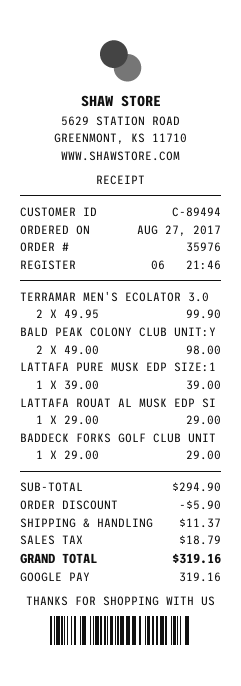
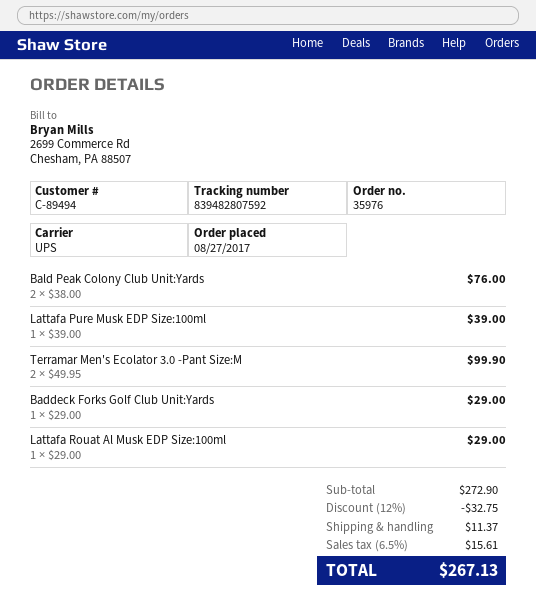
BALD PEAK COLONY CLUB UNIT:Y: 2 x 49.00 = 98.00 -> 2 x 38.00 = 76.00
subtotal: 294.90 -> 272.90
discount: 5.90 -> 32.75
tax: 18.79 -> 15.61
total: 319.16 -> 267.13

